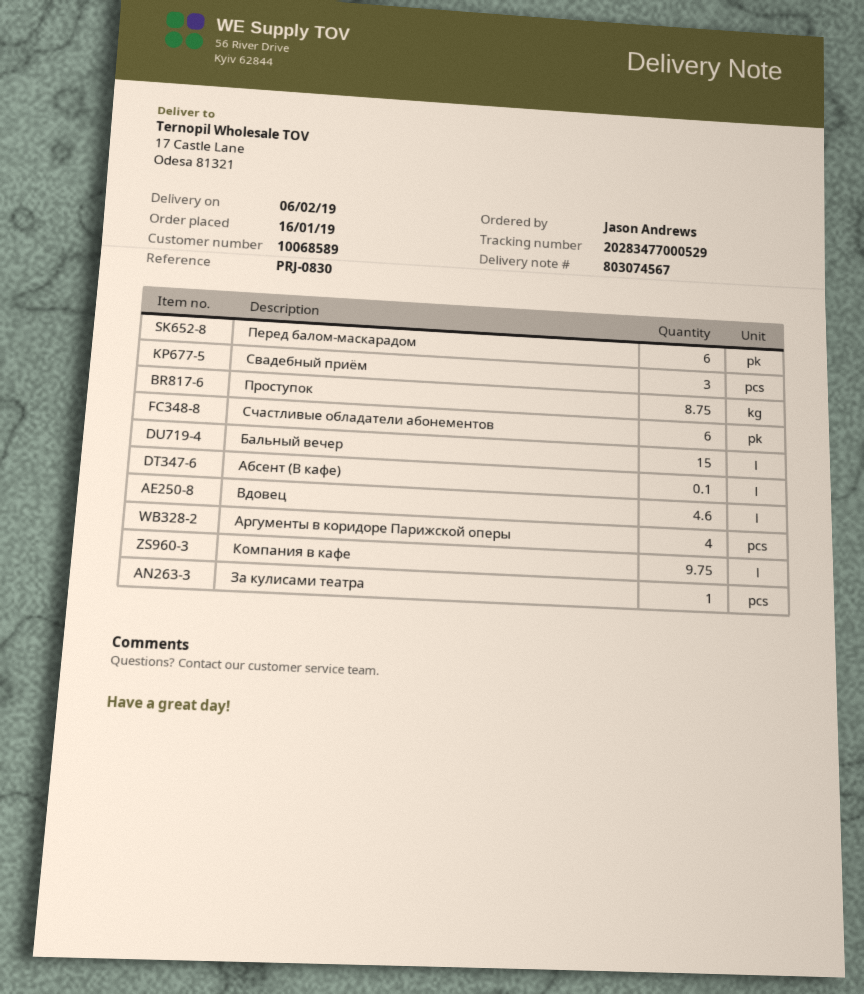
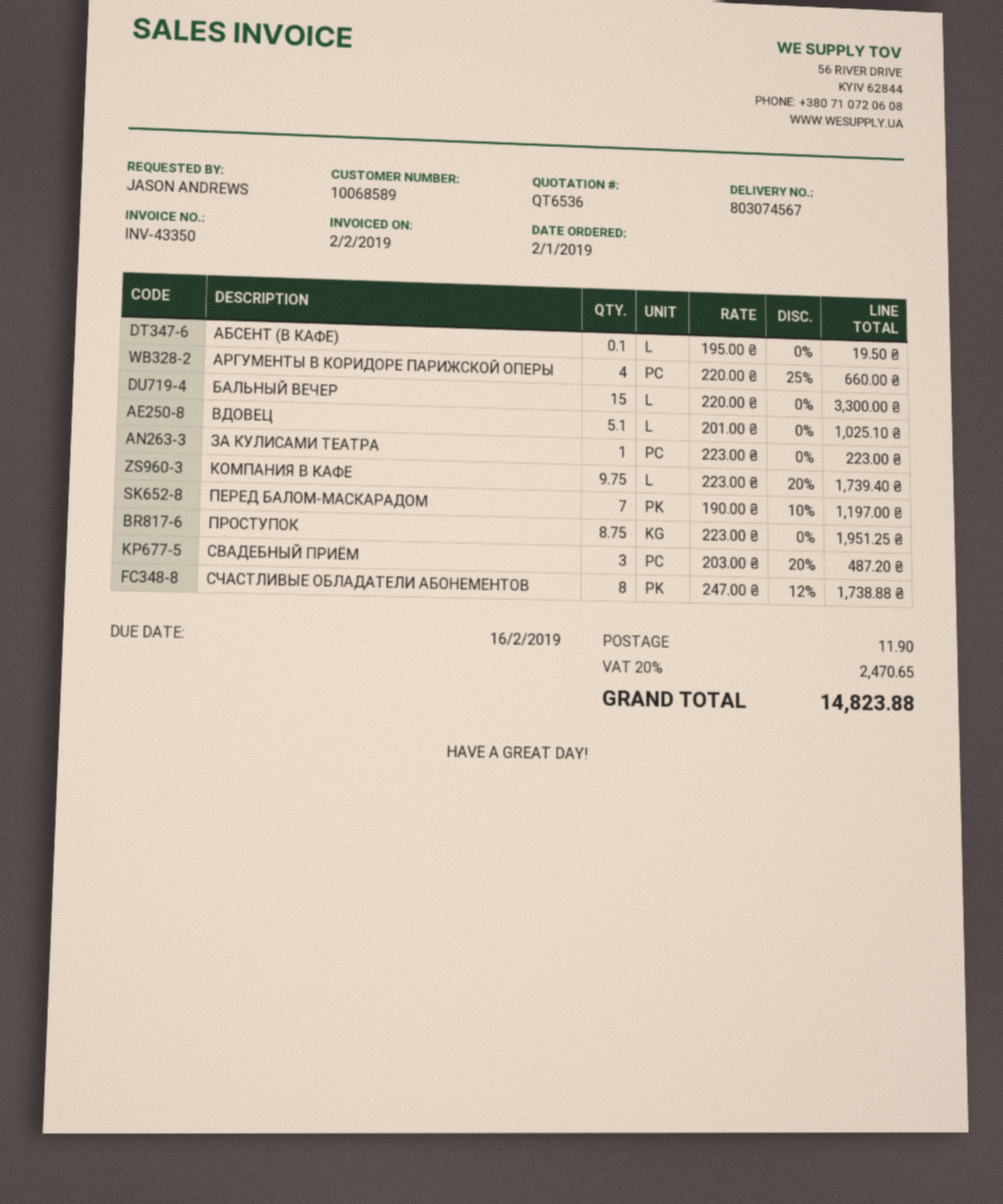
order date: 2019-01-16 -> 2019-01-02
Перед балом-маскарадом: 6 -> 7
Счастливые обладатели абонементов: 6 -> 8
Вдовец: 4.6 -> 5.1

